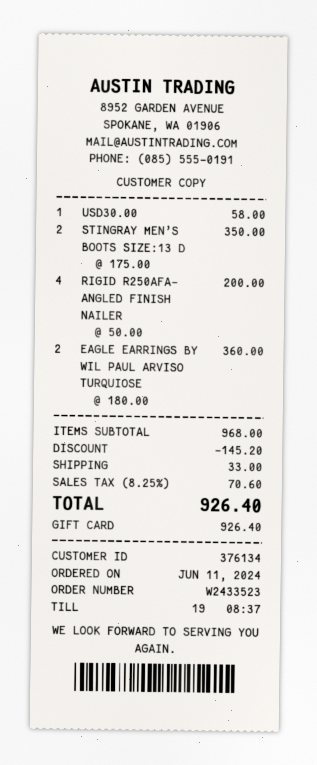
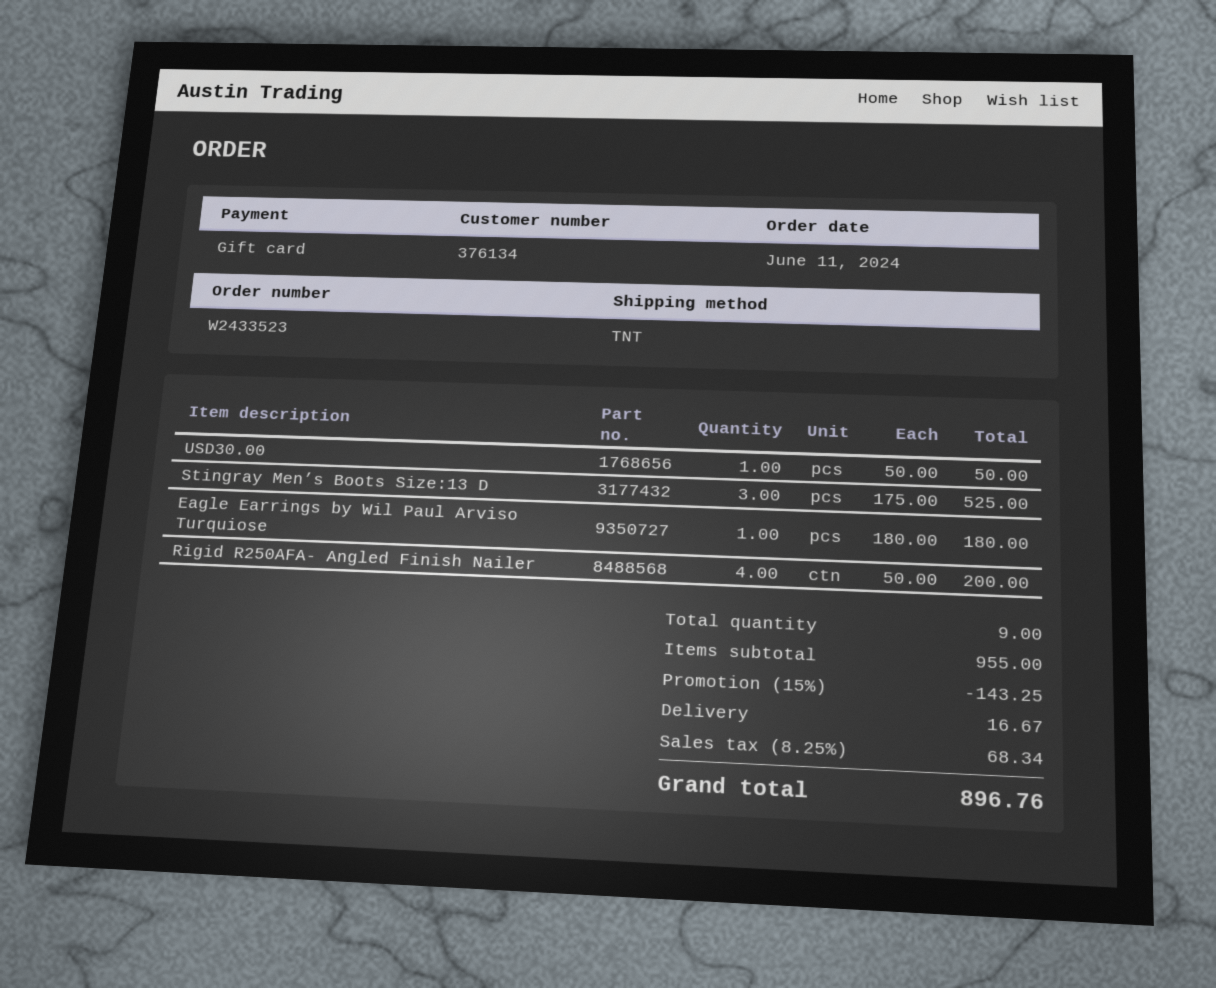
USD30.00: 1 x 58.00 = 58.00 -> 1 x 50.00 = 50.00
STINGRAY MEN’S BOOTS SIZE:13 D: 2 x 175.00 = 350.00 -> 3 x 175.00 = 525.00
EAGLE EARRINGS BY WIL PAUL ARVISO TURQUIOSE: 2 x 180.00 = 360.00 -> 1 x 180.00 = 180.00
subtotal: 968.00 -> 955.00
discount: 145.20 -> 143.25
shipping: 33.00 -> 16.67
tax: 8.25% = 70.60 -> 8.25% = 68.34
total: 926.40 -> 896.76

